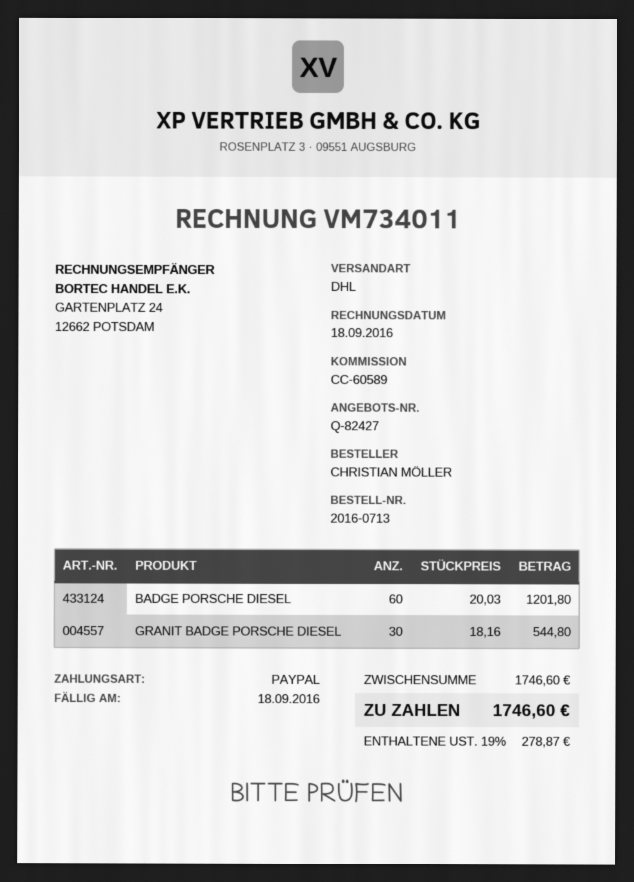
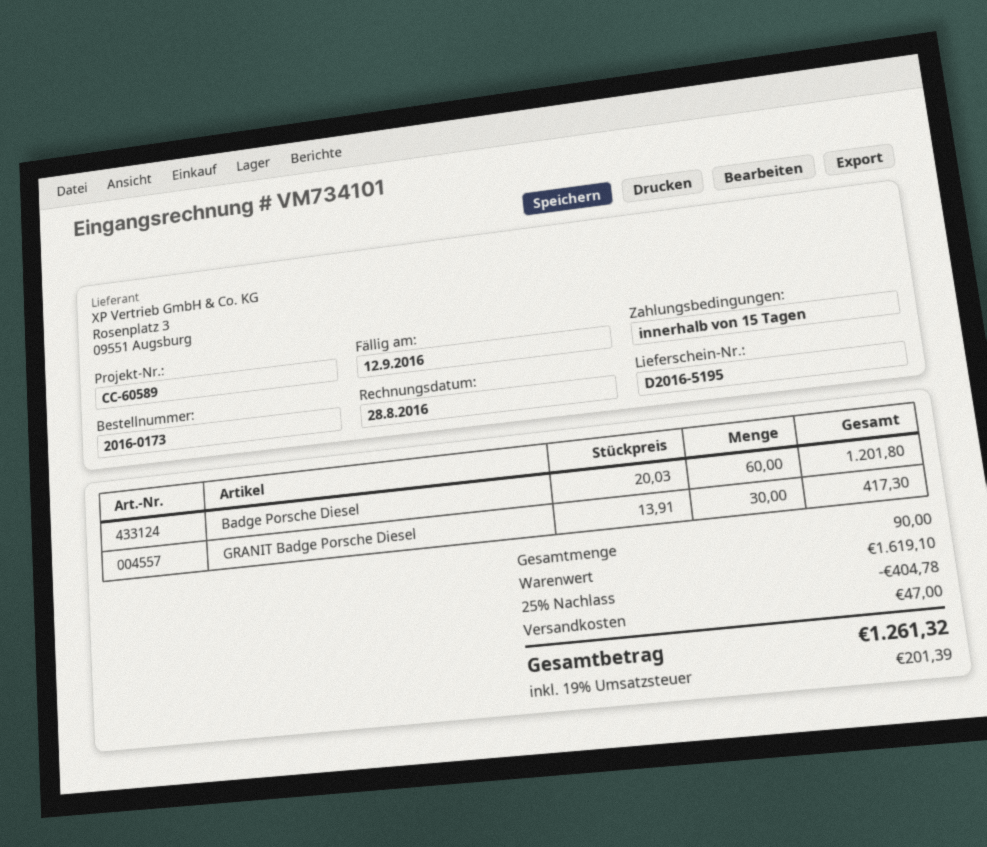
order number: 2016-0713 -> 2016-0173
invoice number: VM734011 -> VM734101
invoice date: 2016-09-18 -> 2016-08-28
due date: 2016-09-18 -> 2016-09-12
GRANIT BADGE PORSCHE DIESEL: 30 x 18.16 = 544.80 -> 30 x 13.91 = 417.30
subtotal: 1746.60 -> 1619.10
discount: none -> 25% = 404.78
shipping: none -> 47.00
tax: 19% = 278.87 -> 19% = 201.39
total: 1746.60 -> 1261.32

